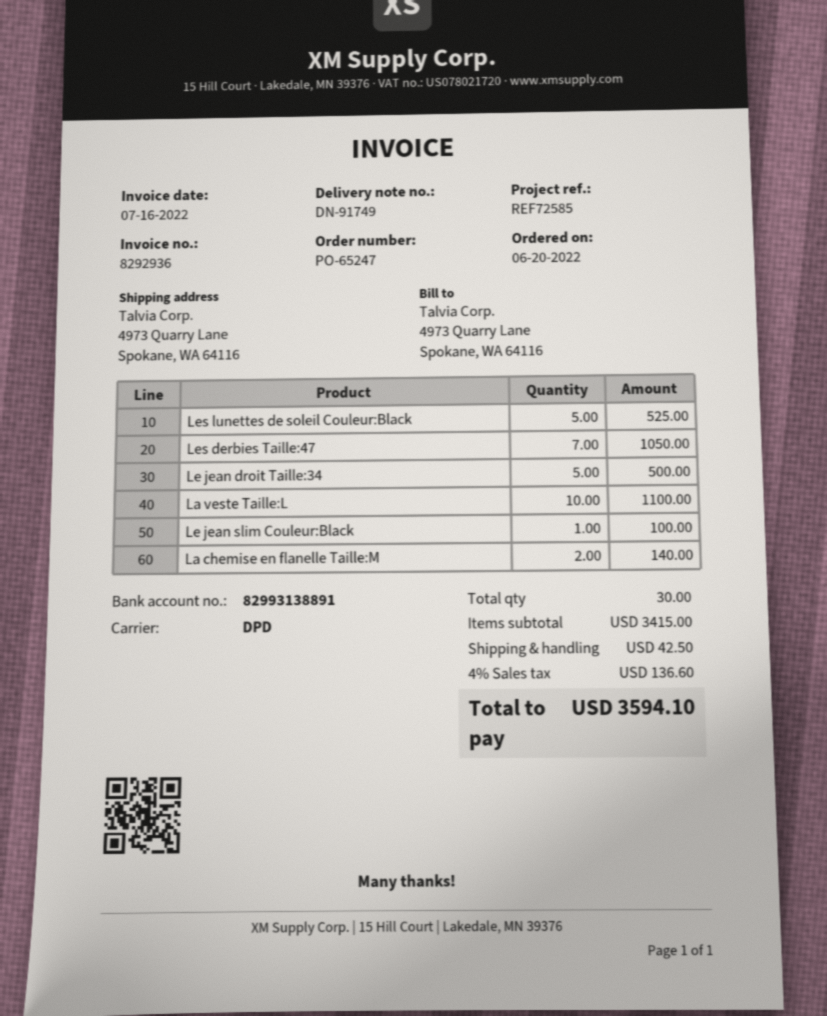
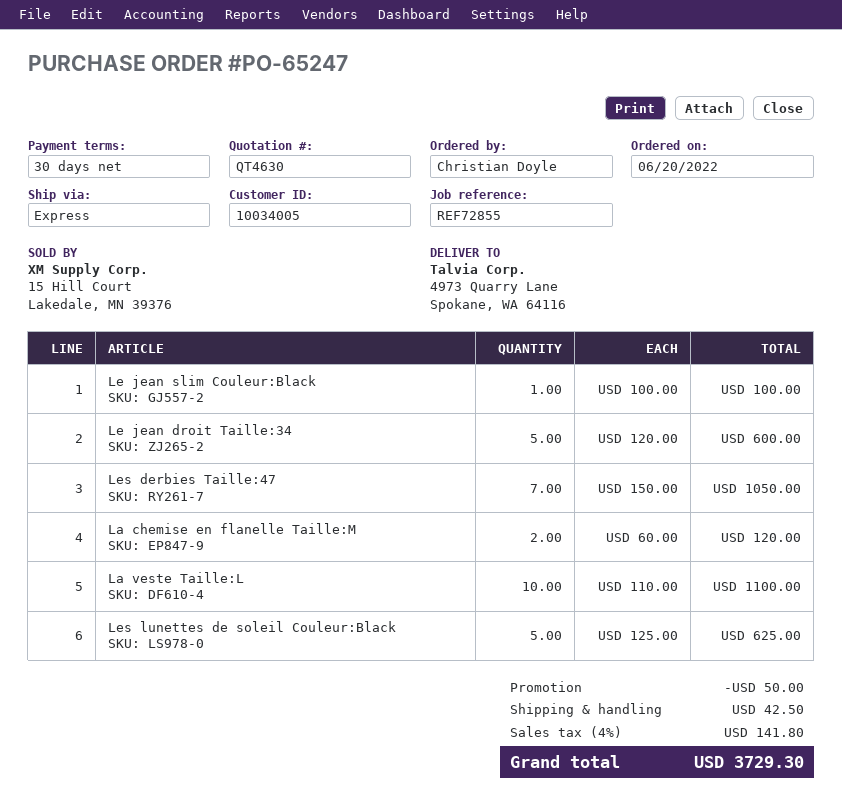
reference: REF72585 -> REF72855
shipping method: DPD -> express
Les lunettes de soleil Couleur:Black: 5 for 525.00 -> 5 for 625.00
Le jean droit Taille:34: 5 for 500.00 -> 5 for 600.00
La chemise en flanelle Taille:M: 2 for 140.00 -> 2 for 120.00
discount: none -> 50.00
tax: 4% = 136.60 -> 4% = 141.80
total: 3594.10 -> 3729.30

